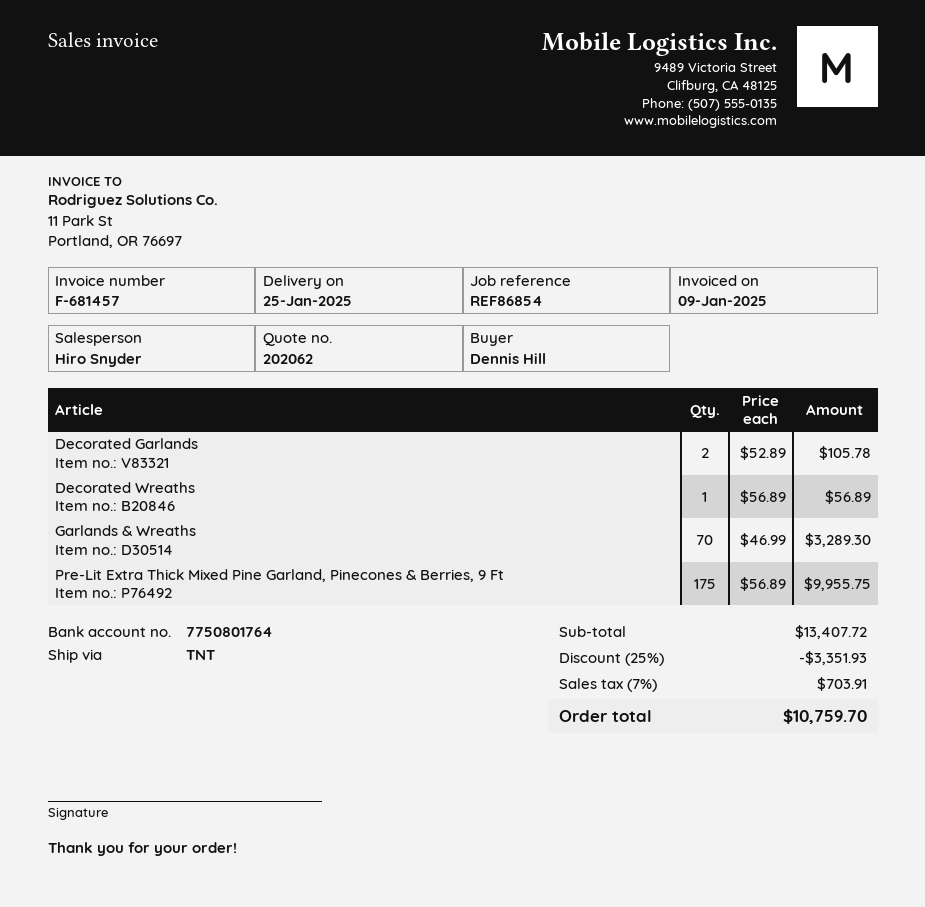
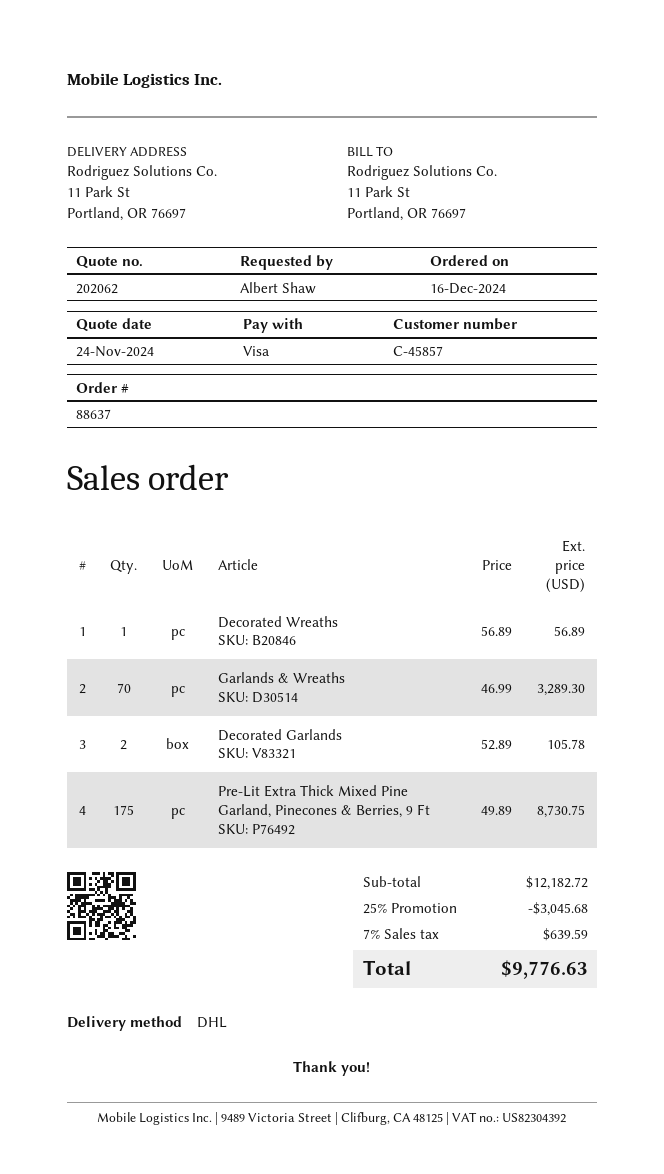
ordered by: Dennis Hill -> Albert Shaw
shipping method: TNT -> DHL
Pre-Lit Extra Thick Mixed Pine Garland, Pinecones & Berries, 9 Ft: 175 x 56.89 = 9955.75 -> 175 x 49.89 = 8730.75
subtotal: 13407.72 -> 12182.72
discount: 25% = 3351.93 -> 25% = 3045.68
tax: 7% = 703.91 -> 7% = 639.59
total: 10759.70 -> 9776.63

